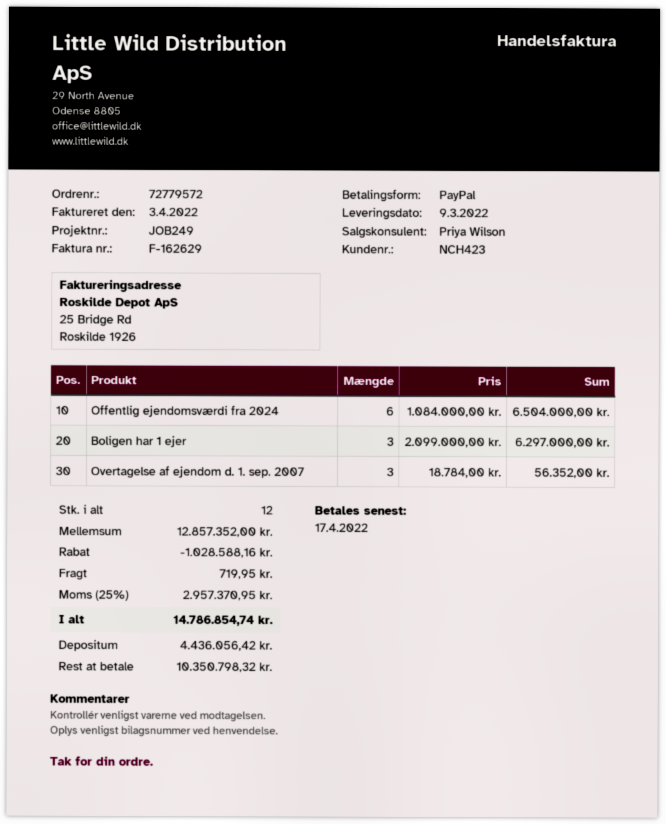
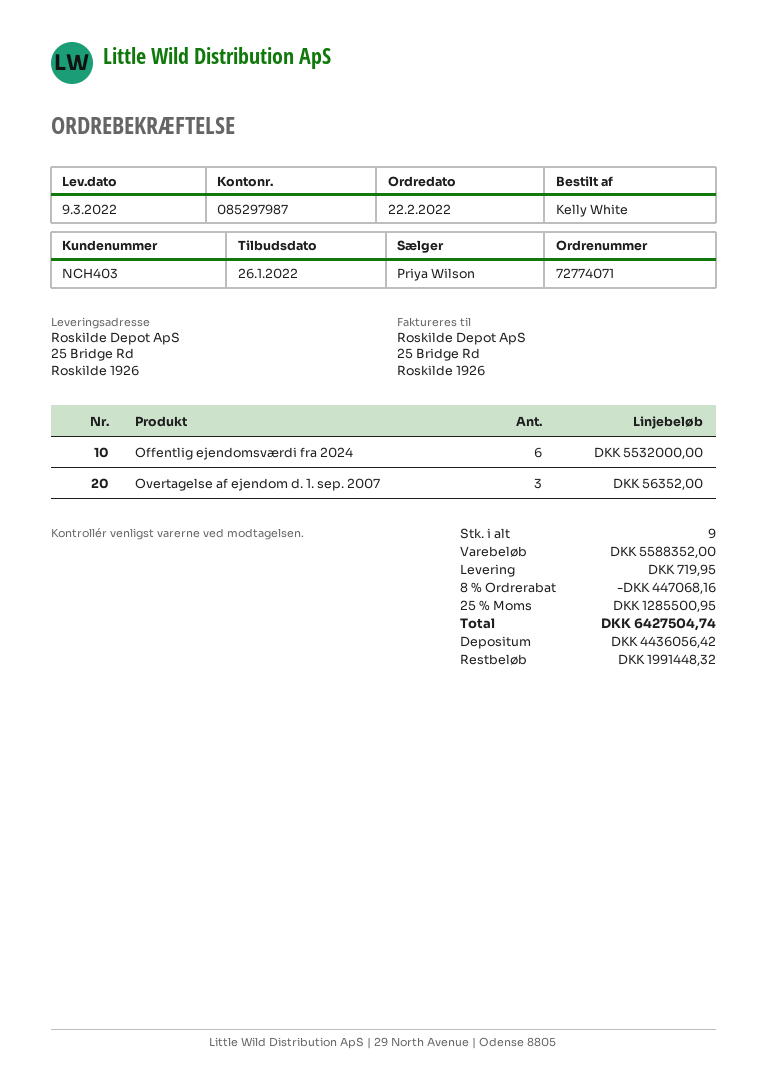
order number: 72779572 -> 72774071
customer number: NCH423 -> NCH403
Offentlig ejendomsværdi fra 2024: 6 for 6504000.00 -> 6 for 5532000.00
Boligen har 1 ejer: 3 for 6297000.00 -> none
total quantity: 12 -> 9
subtotal: 12857352.00 -> 5588352.00
discount: 1028588.16 -> 447068.16
tax: 25% = 2957370.95 -> 25% = 1285500.95
total: 14786854.74 -> 6427504.74
balance: 10350798.32 -> 1991448.32

